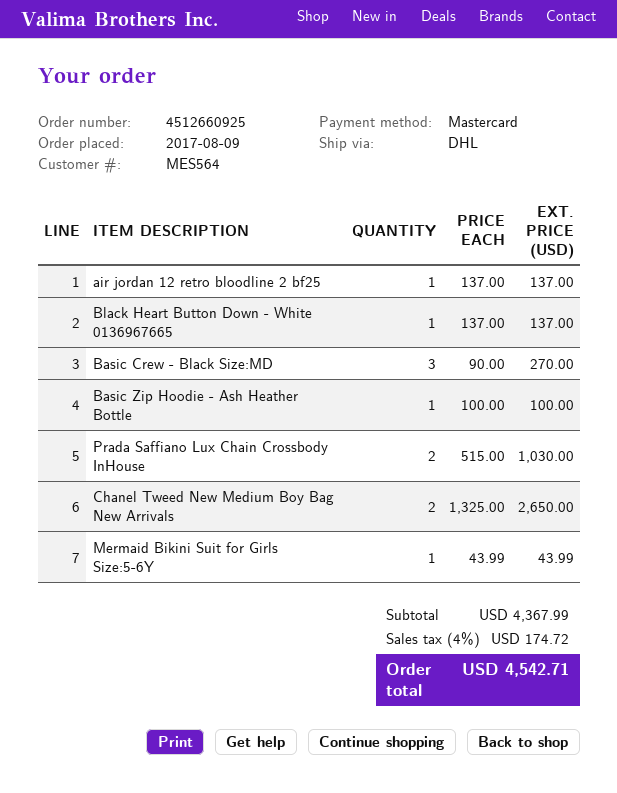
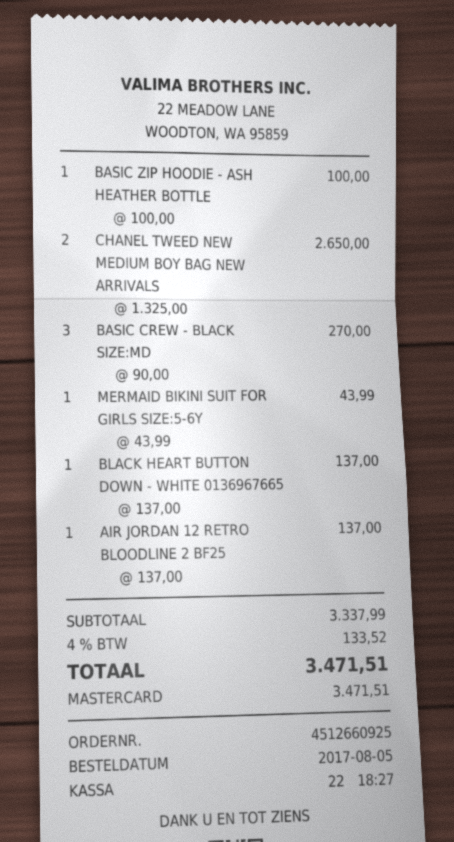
order date: 2017-08-09 -> 2017-08-05
Prada Saffiano Lux Chain Crossbody InHouse: 2 x 515.00 = 1030.00 -> none
subtotal: 4367.99 -> 3337.99
tax: 4% = 174.72 -> 4% = 133.52
total: 4542.71 -> 3471.51

